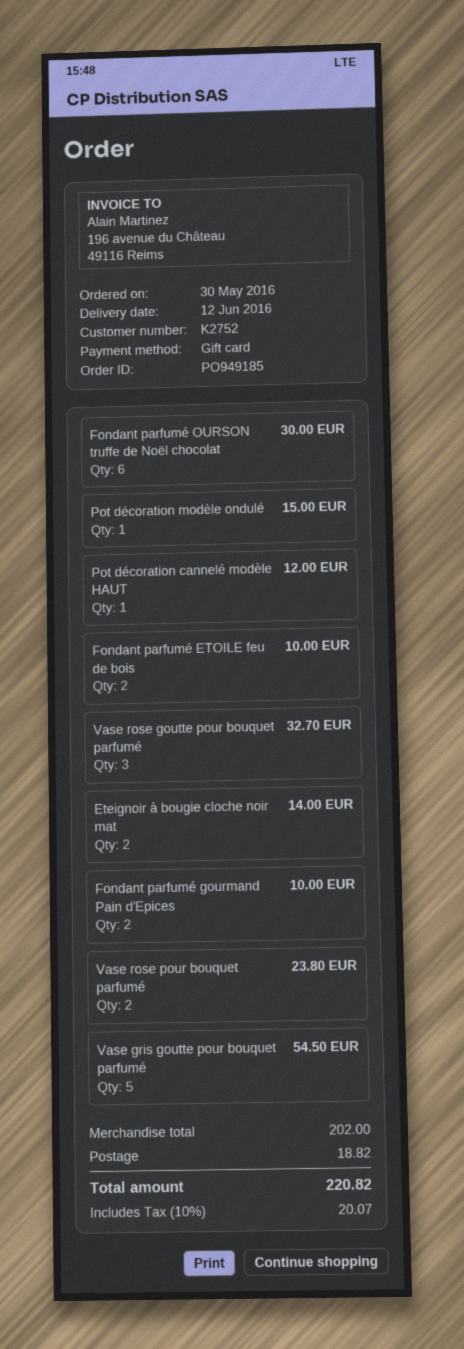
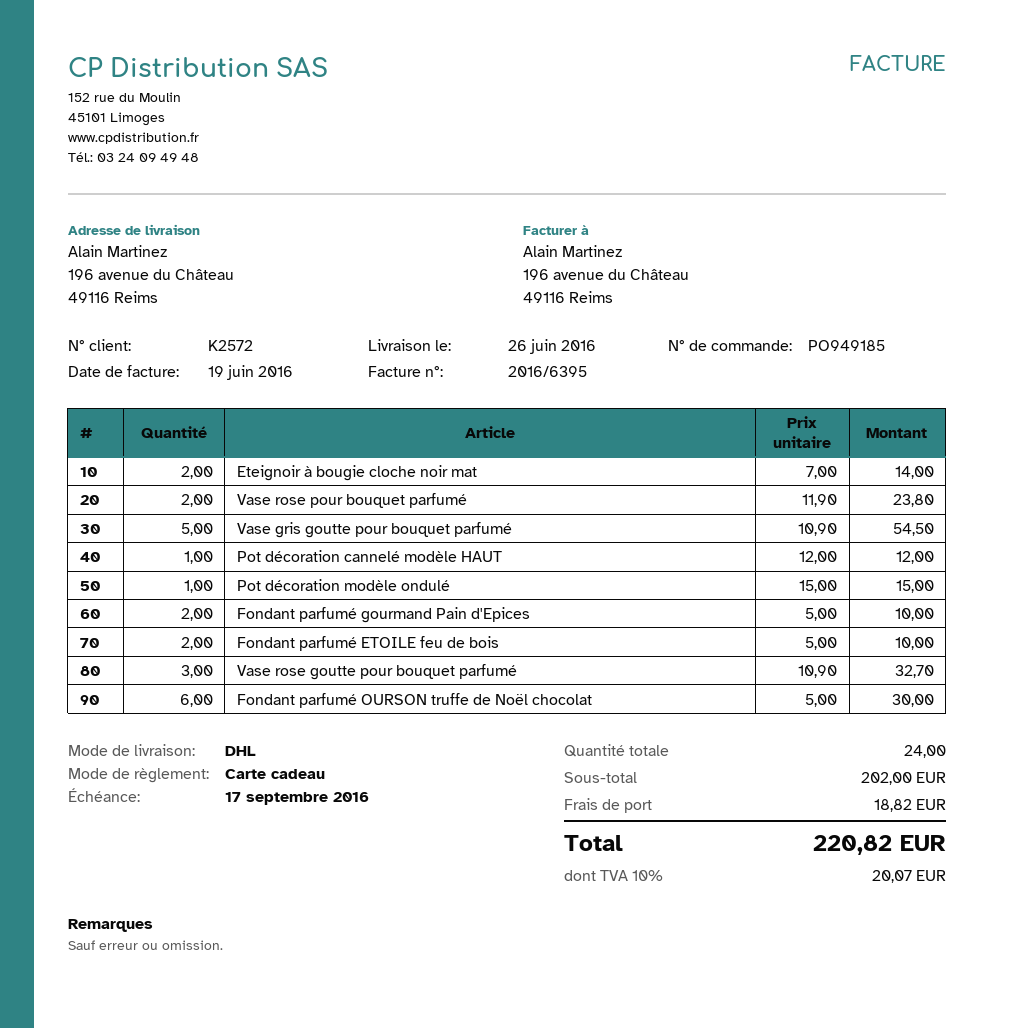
delivery date: 2016-06-12 -> 2016-06-26
customer number: K2752 -> K2572

